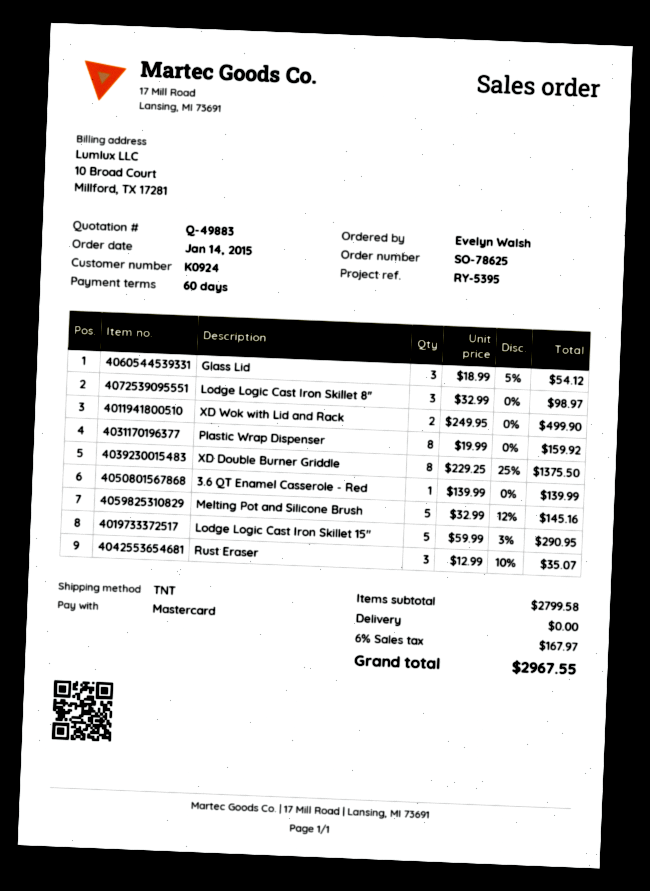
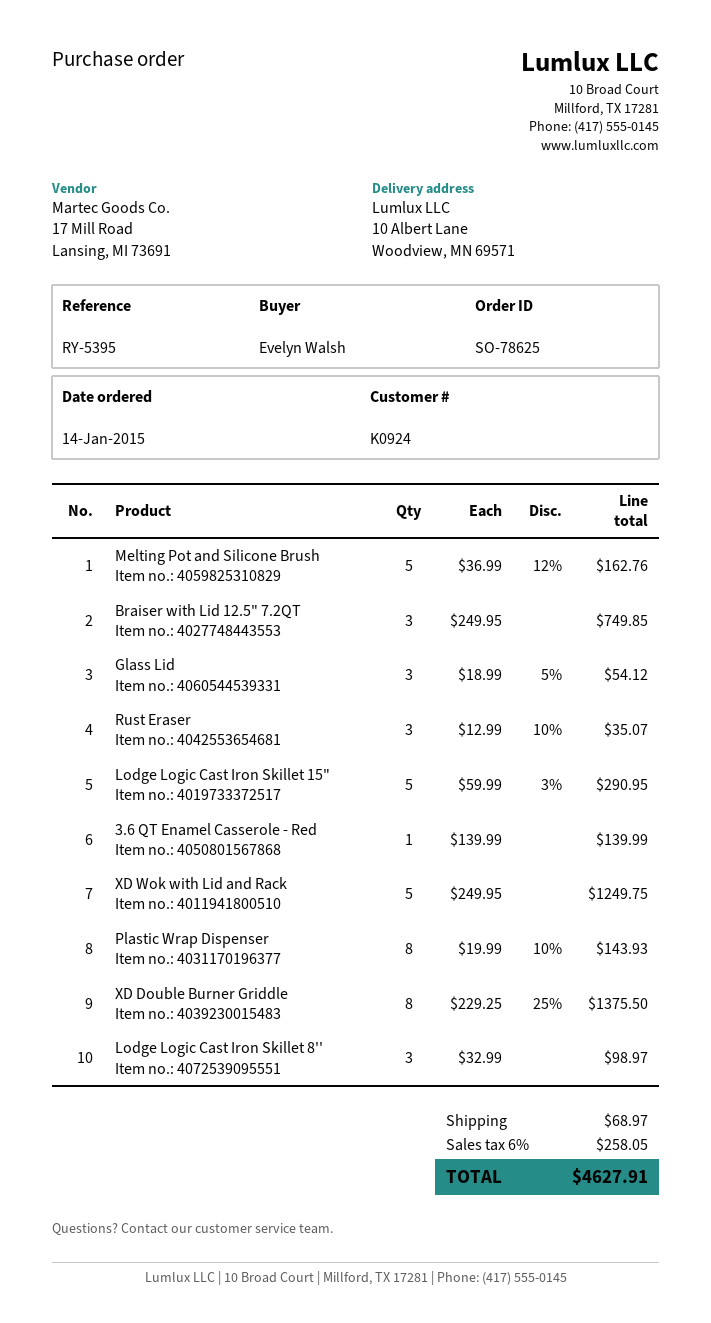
XD Wok with Lid and Rack: 2 x 249.95 = 499.90 -> 5 x 249.95 = 1249.75
Plastic Wrap Dispenser: 8 x 19.99 = 159.92 -> 8 x 19.99 - 10% = 143.93
Melting Pot and Silicone Brush: 5 x 32.99 - 12% = 145.16 -> 5 x 36.99 - 12% = 162.76
Braiser with Lid 12.5" 7.2QT: none -> 3 x 249.95 = 749.85
shipping: 0.00 -> 68.97
tax: 6% = 167.97 -> 6% = 258.05
total: 2967.55 -> 4627.91

